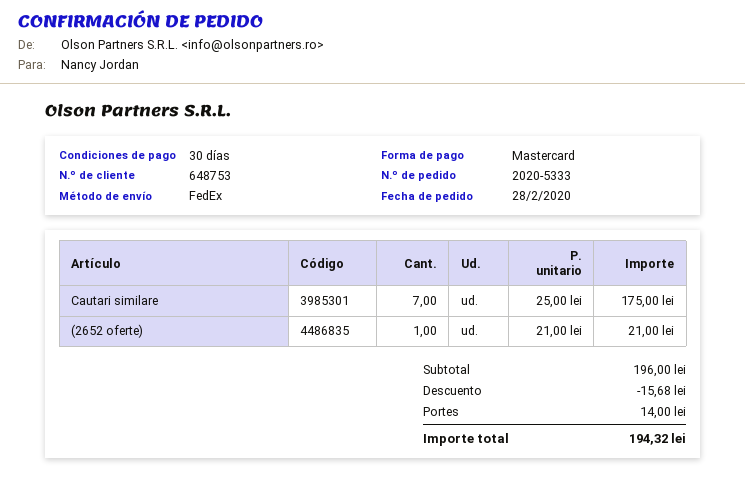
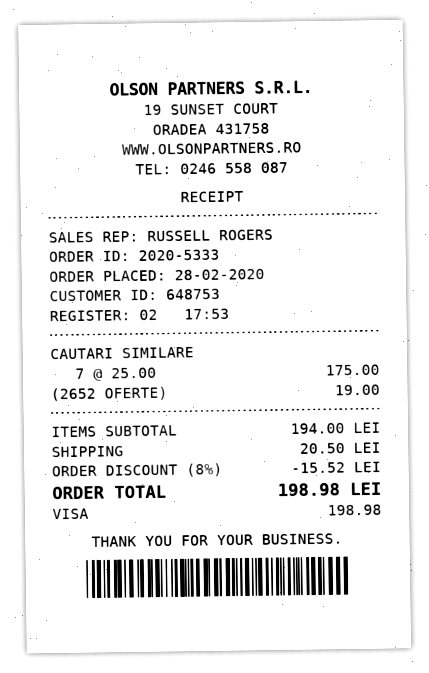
payment method: Mastercard -> Visa
(2652 oferte): 1 x 21.00 = 21.00 -> 1 x 19.00 = 19.00
subtotal: 196.00 -> 194.00
discount: 15.68 -> 15.52
shipping: 14.00 -> 20.50
total: 194.32 -> 198.98

